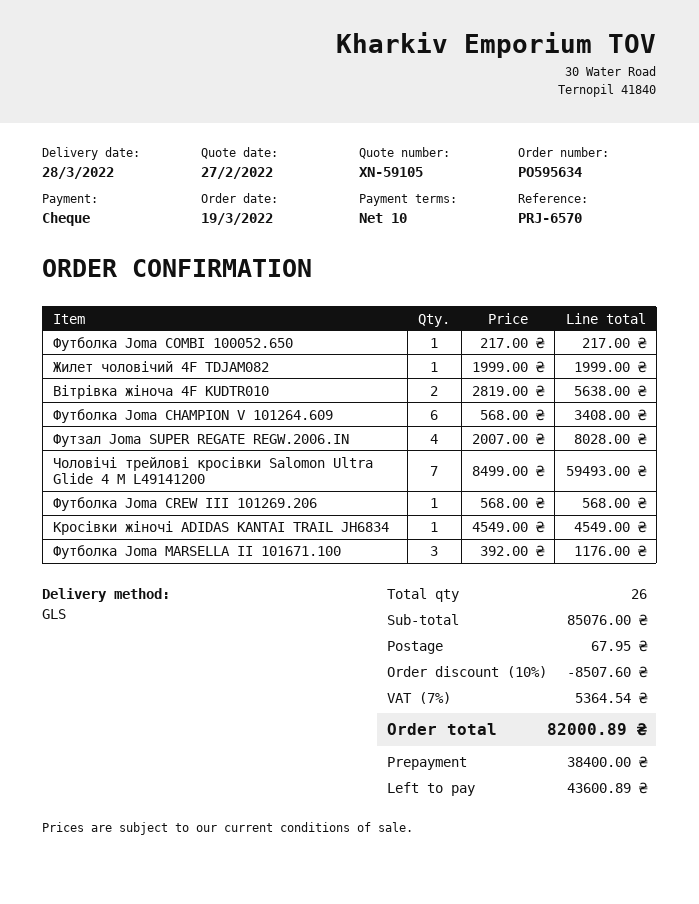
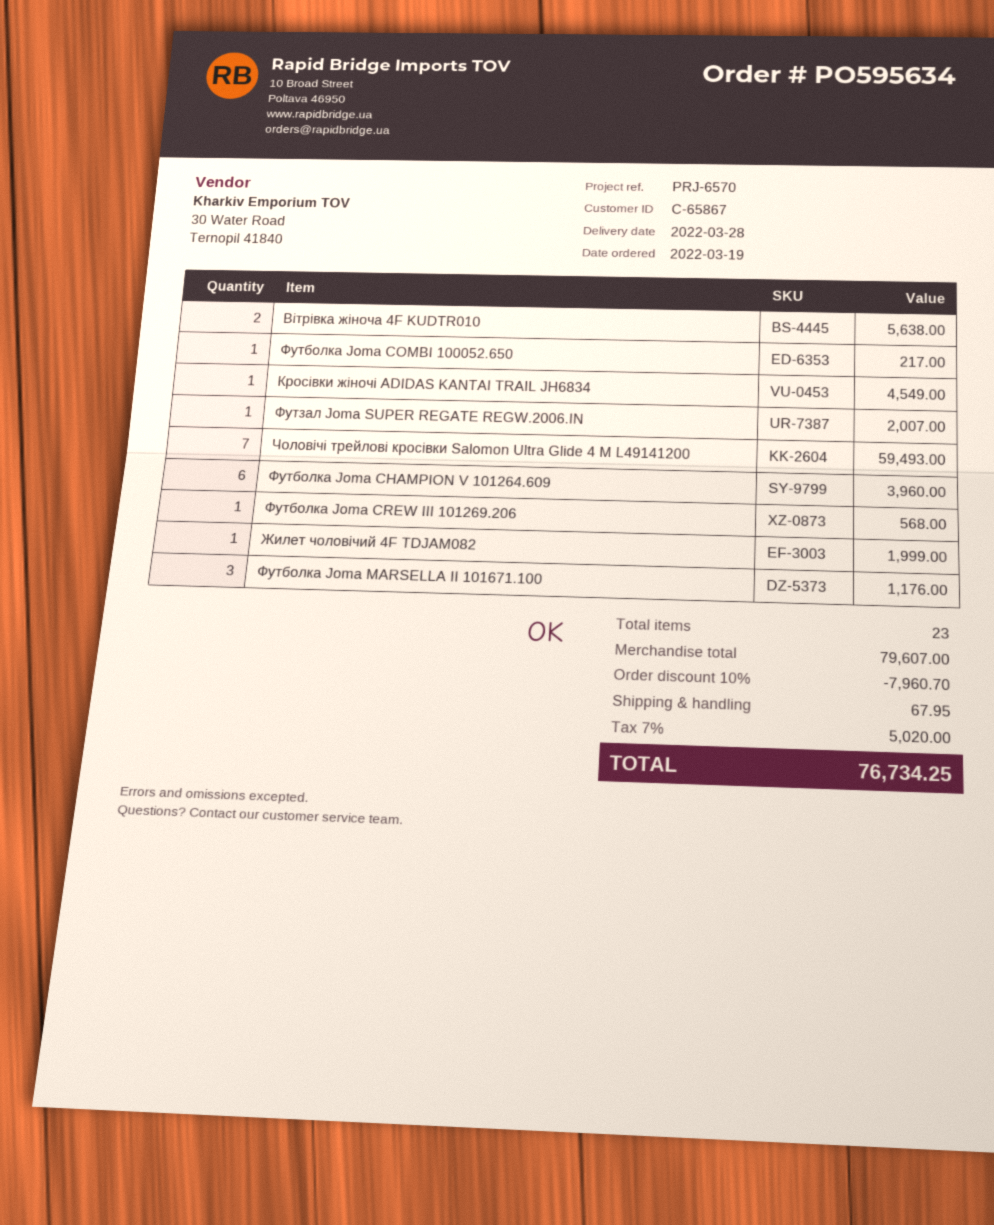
Футболка Joma CHAMPION V 101264.609: 6 for 3408.00 -> 6 for 3960.00
Футзал Joma SUPER REGATE REGW.2006.IN: 4 for 8028.00 -> 1 for 2007.00
total quantity: 26 -> 23
subtotal: 85076.00 -> 79607.00
discount: 10% = 8507.60 -> 10% = 7960.70
tax: 7% = 5364.54 -> 7% = 5020.00
total: 82000.89 -> 76734.25

